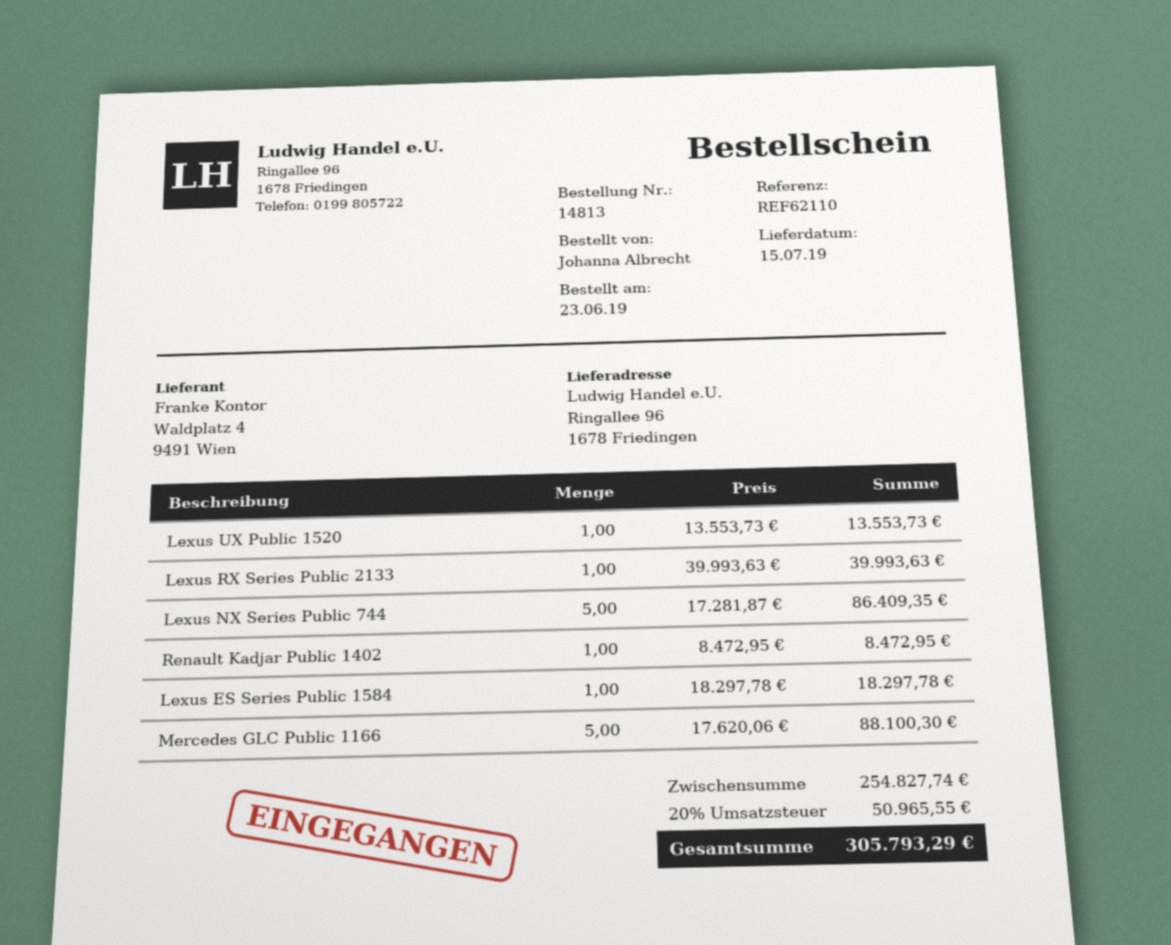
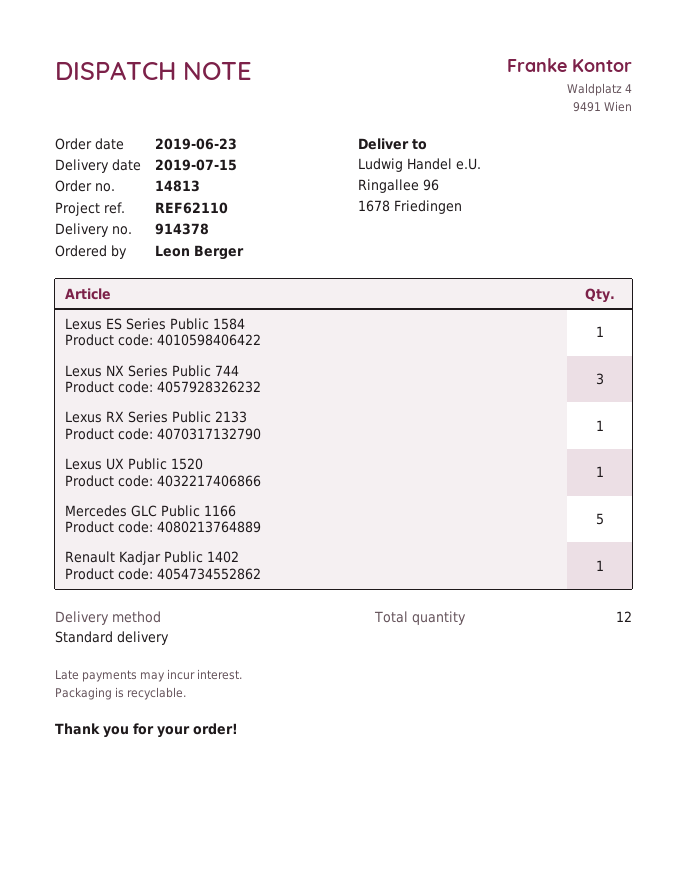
ordered by: Johanna Albrecht -> Leon Berger
Lexus NX Series Public 744: 5 -> 3

